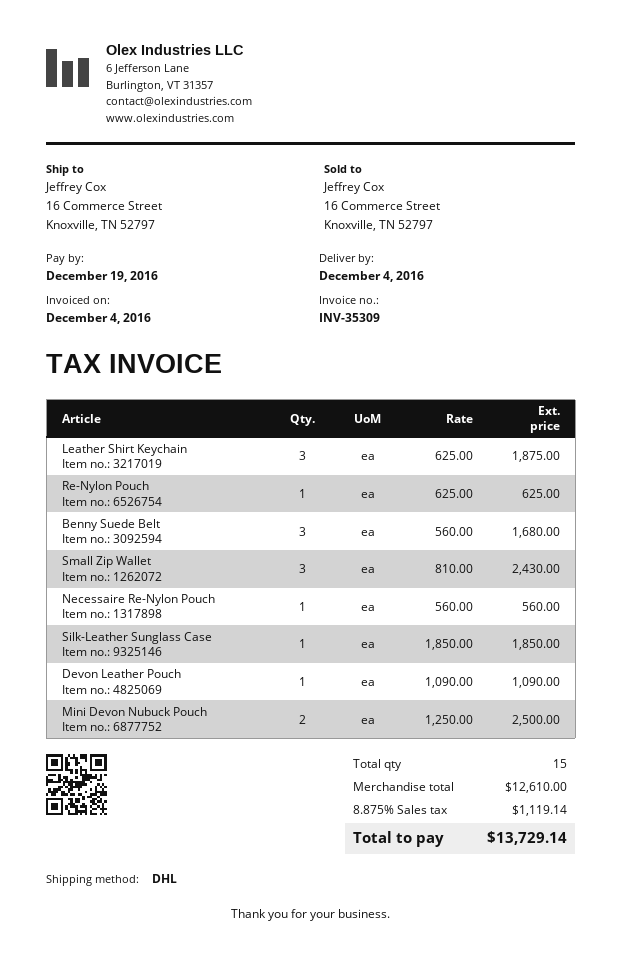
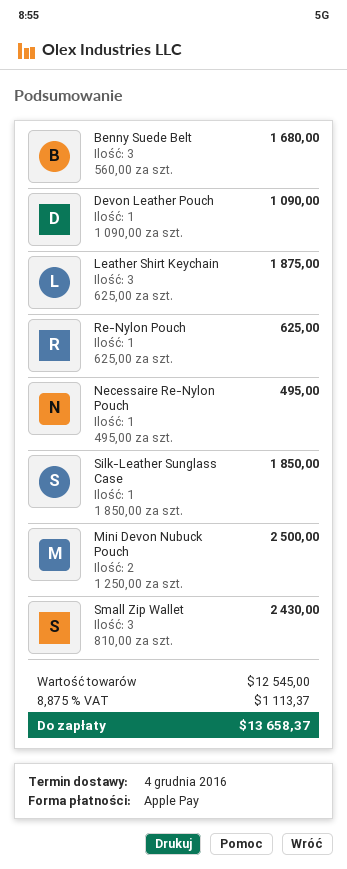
Necessaire Re-Nylon Pouch: 1 x 560.00 = 560.00 -> 1 x 495.00 = 495.00
subtotal: 12610.00 -> 12545.00
tax: 8.875% = 1119.14 -> 8.875% = 1113.37
total: 13729.14 -> 13658.37

